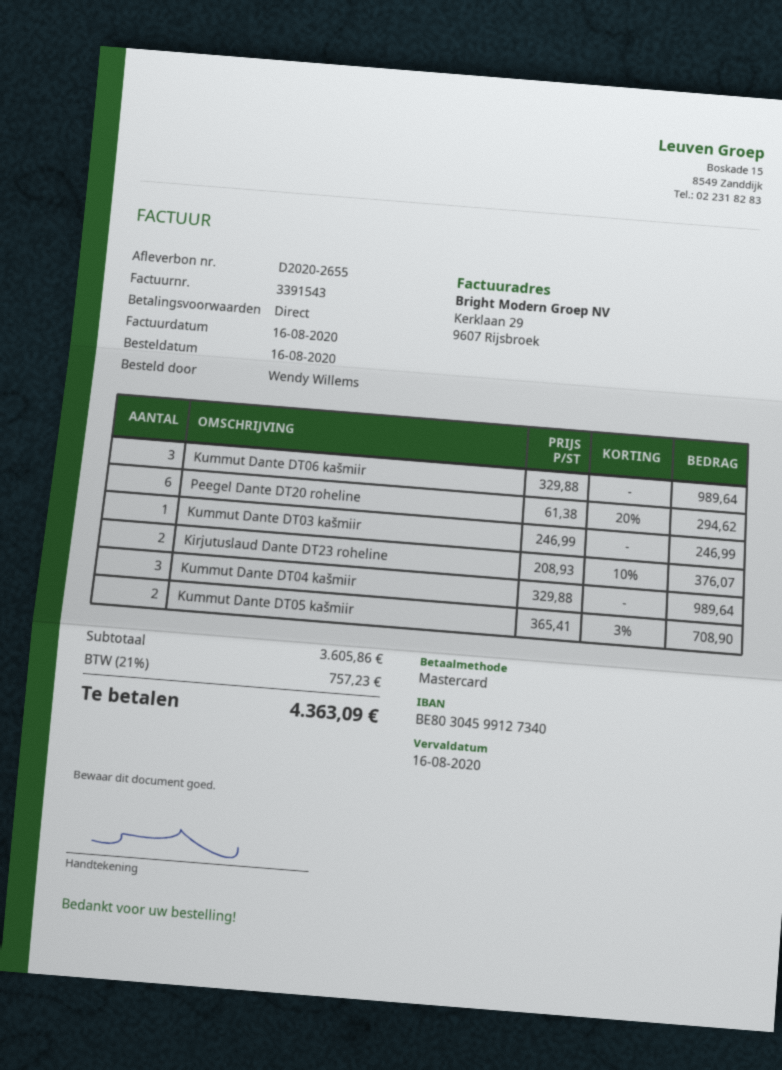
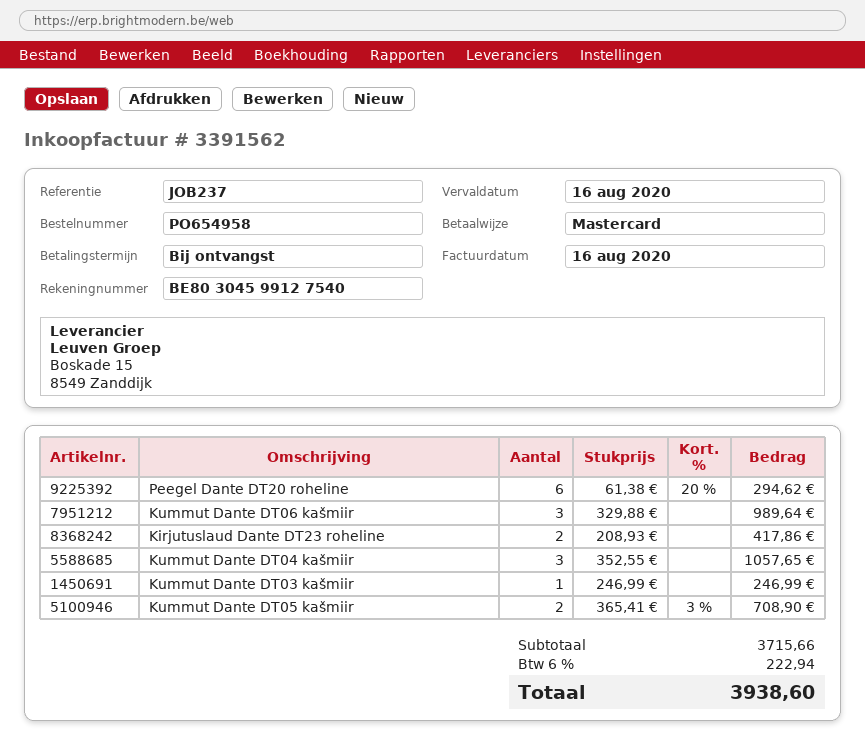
invoice number: 3391543 -> 3391562
bank account: BE80304599127340 -> BE80304599127540
Kirjutuslaud Dante DT23 roheline: 2 x 208.93 - 10% = 376.07 -> 2 x 208.93 = 417.86
Kummut Dante DT04 kašmiir: 3 x 329.88 = 989.64 -> 3 x 352.55 = 1057.65
subtotal: 3605.86 -> 3715.66
tax: 21% = 757.23 -> 6% = 222.94
total: 4363.09 -> 3938.60

